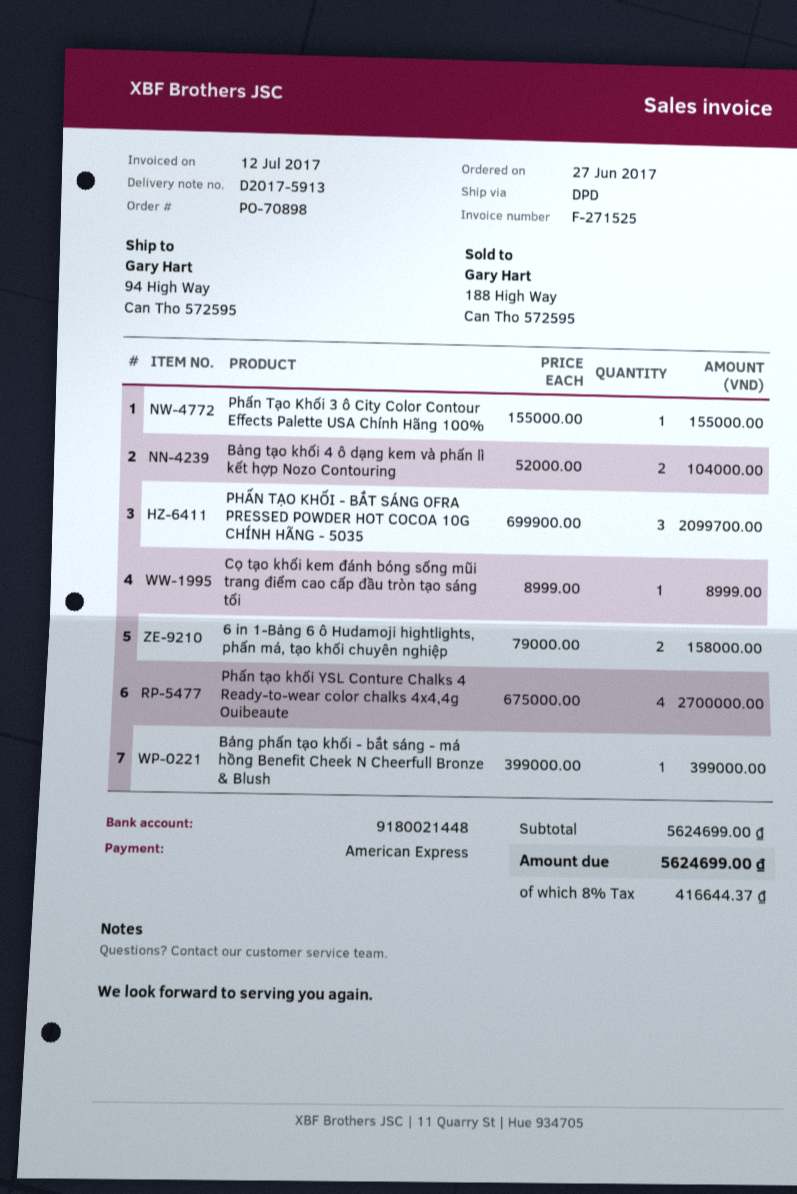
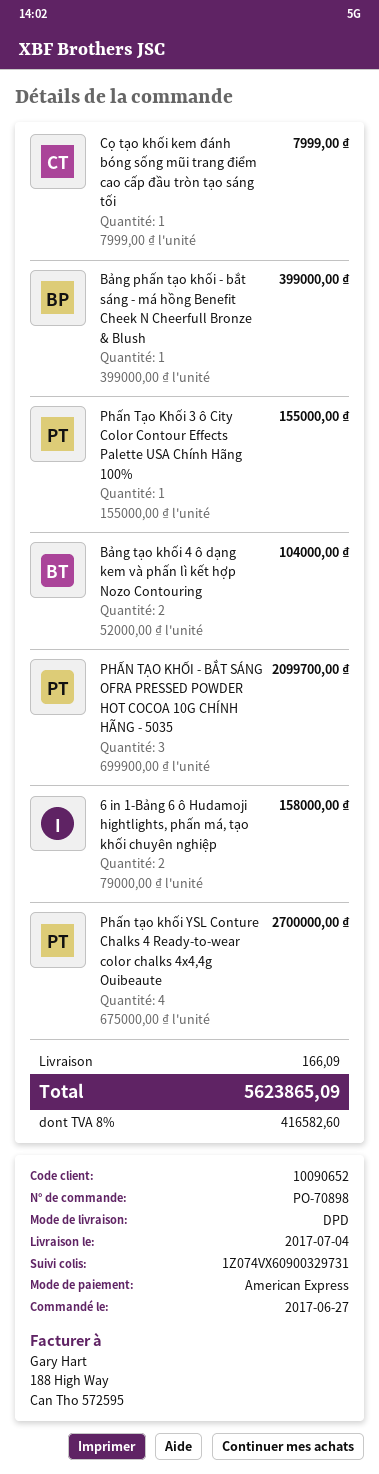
Cọ tạo khối kem đánh bóng sống mũi trang điểm cao cấp đầu tròn tạo sáng tối: 1 x 8999.00 = 8999.00 -> 1 x 7999.00 = 7999.00
shipping: none -> 166.09
tax: 8% = 416644.37 -> 8% = 416582.60
total: 5624699.00 -> 5623865.09

